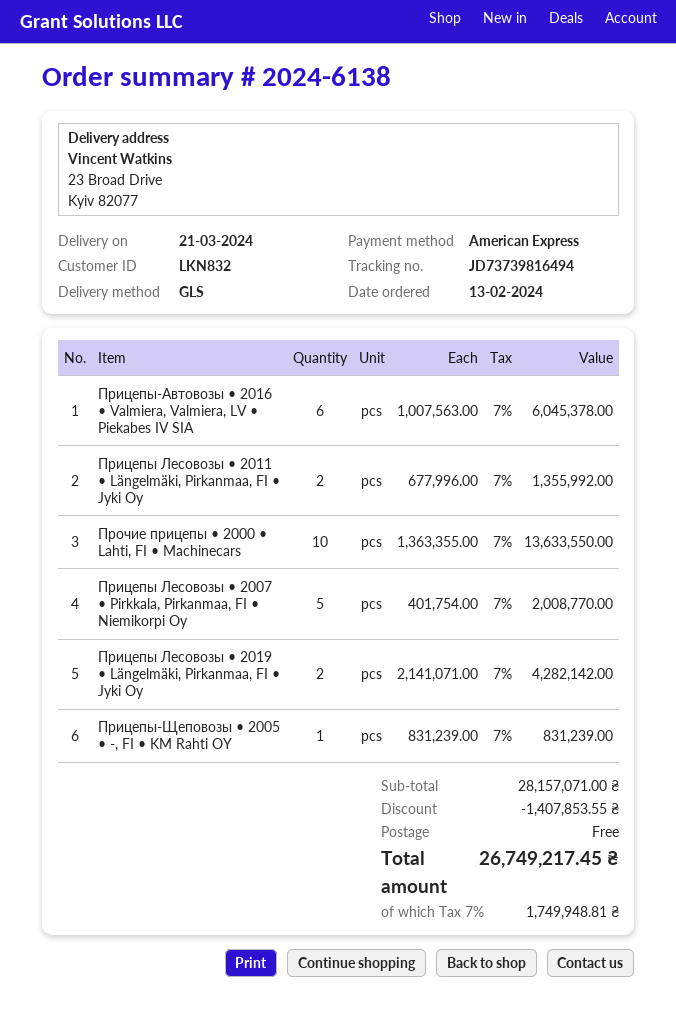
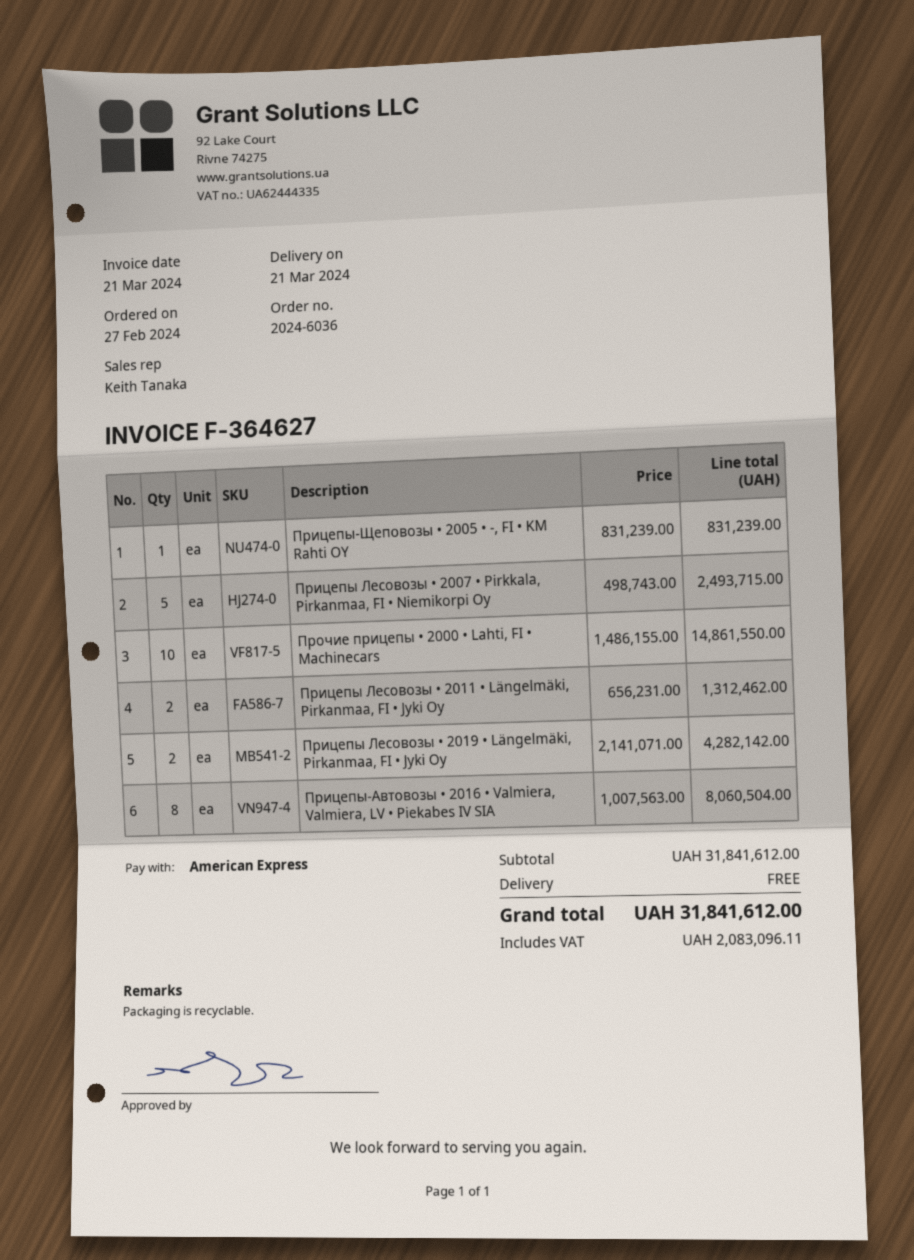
order number: 2024-6138 -> 2024-6036
order date: 2024-02-13 -> 2024-02-27
Прицепы-Автовозы • 2016 • Valmiera, Valmiera, LV • Piekabes IV SIA: 6 x 1007563.00 = 6045378.00 -> 8 x 1007563.00 = 8060504.00
Прицепы Лесовозы • 2011 • Längelmäki, Pirkanmaa, FI • Jyki Oy: 2 x 677996.00 = 1355992.00 -> 2 x 656231.00 = 1312462.00
Прочие прицепы • 2000 • Lahti, FI • Machinecars: 10 x 1363355.00 = 13633550.00 -> 10 x 1486155.00 = 14861550.00
Прицепы Лесовозы • 2007 • Pirkkala, Pirkanmaa, FI • Niemikorpi Oy: 5 x 401754.00 = 2008770.00 -> 5 x 498743.00 = 2493715.00
subtotal: 28157071.00 -> 31841612.00
discount: 1407853.55 -> none
tax: 1749948.81 -> 2083096.11
total: 26749217.45 -> 31841612.00

